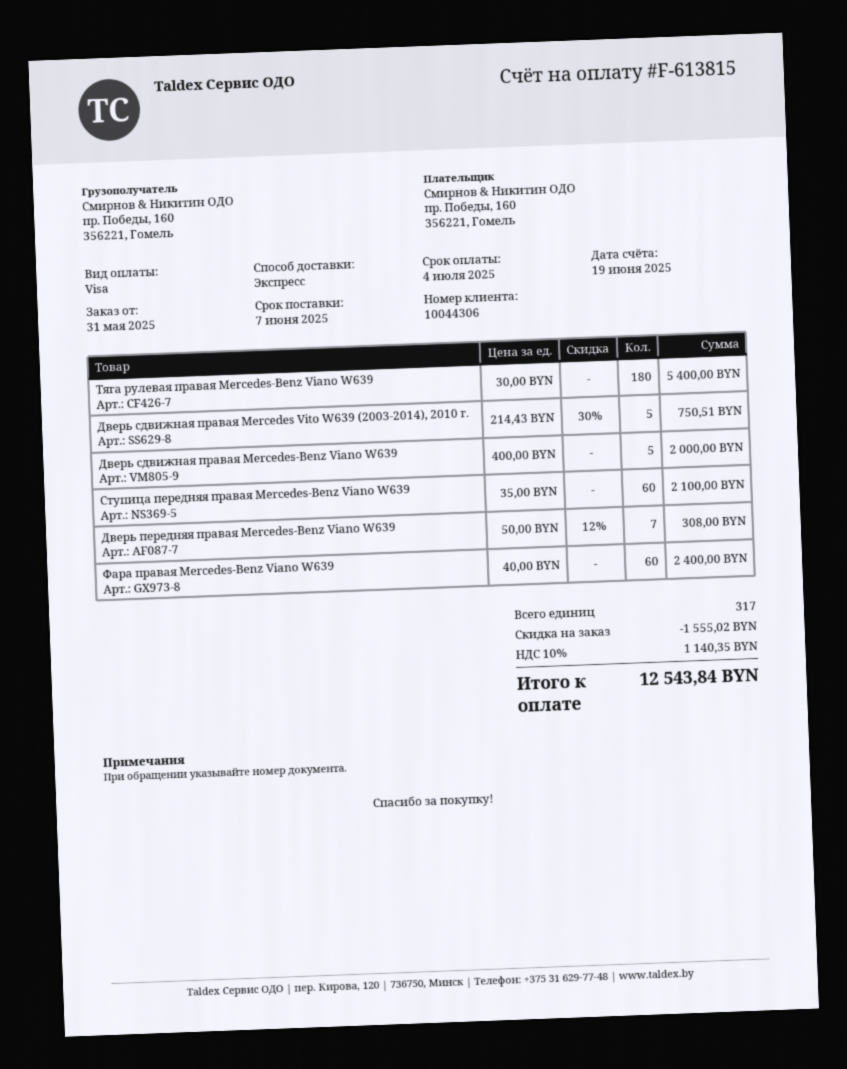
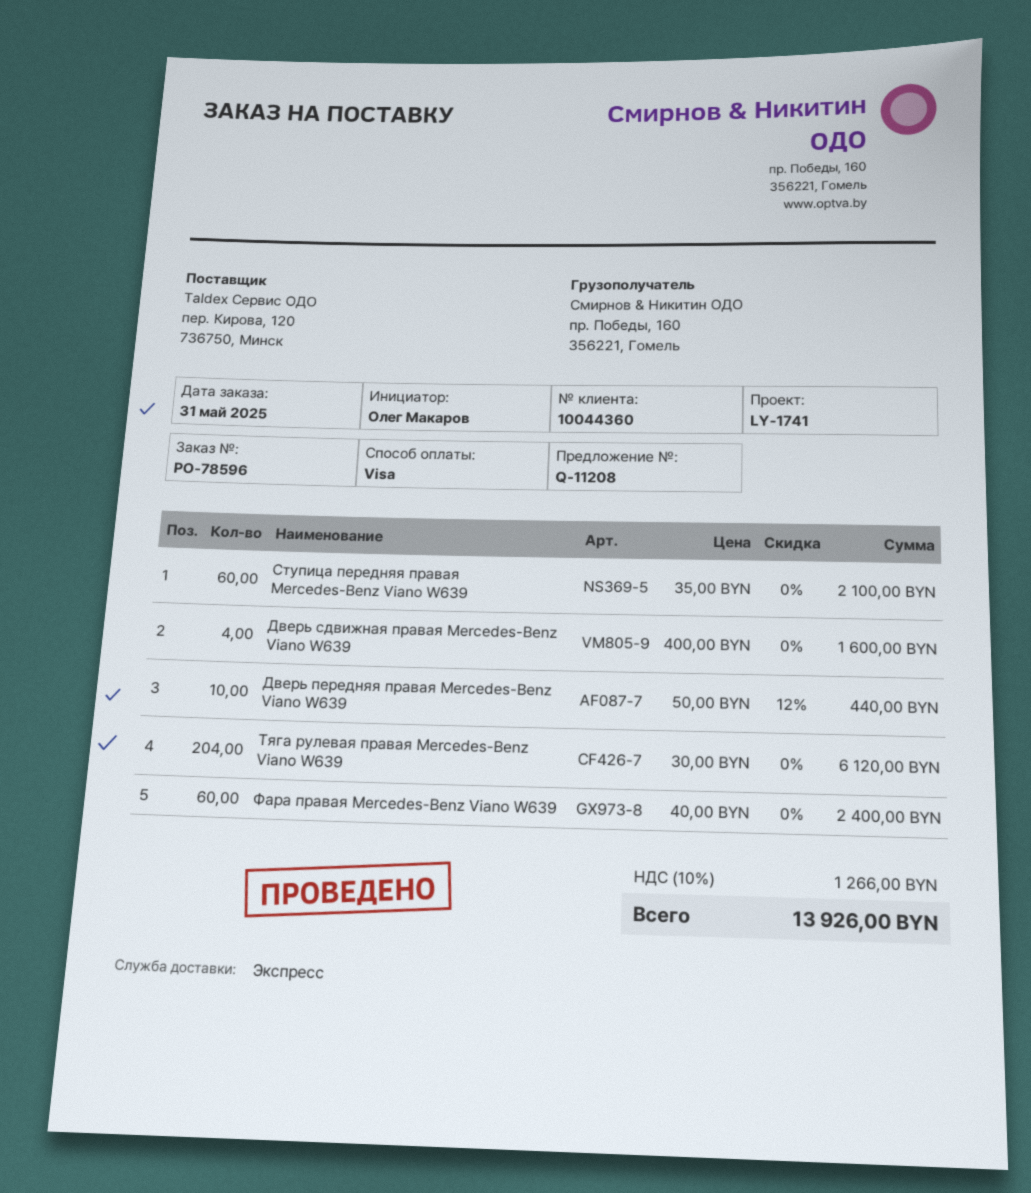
customer number: 10044306 -> 10044360
Тяга рулевая правая Mercedes-Benz Viano W639: 180 x 30.00 = 5400.00 -> 204 x 30.00 = 6120.00
Дверь сдвижная правая Mercedes Vito W639 (2003-2014), 2010 г.: 5 x 214.43 - 30% = 750.51 -> none
Дверь сдвижная правая Mercedes-Benz Viano W639: 5 x 400.00 = 2000.00 -> 4 x 400.00 = 1600.00
Дверь передняя правая Mercedes-Benz Viano W639: 7 x 50.00 - 12% = 308.00 -> 10 x 50.00 - 12% = 440.00
discount: 1555.02 -> none
tax: 10% = 1140.35 -> 10% = 1266.00
total: 12543.84 -> 13926.00

